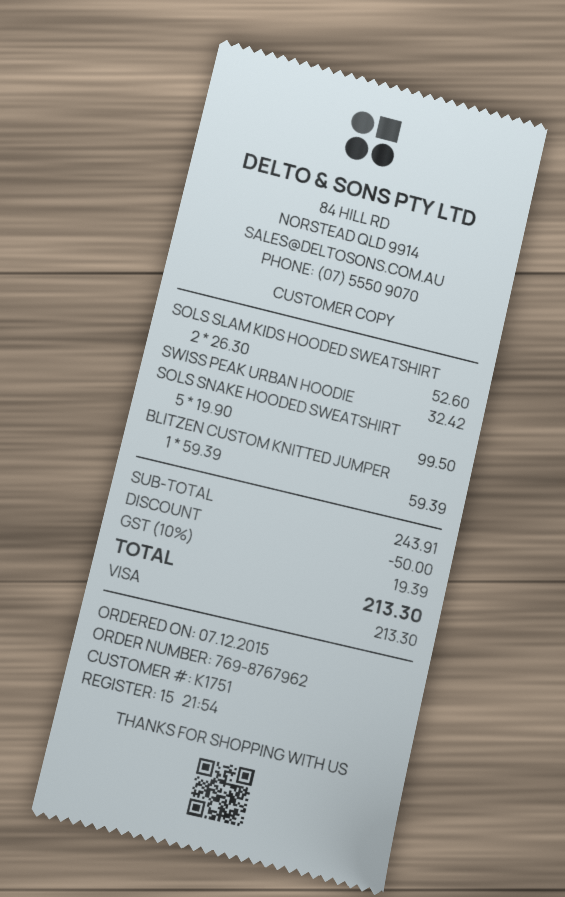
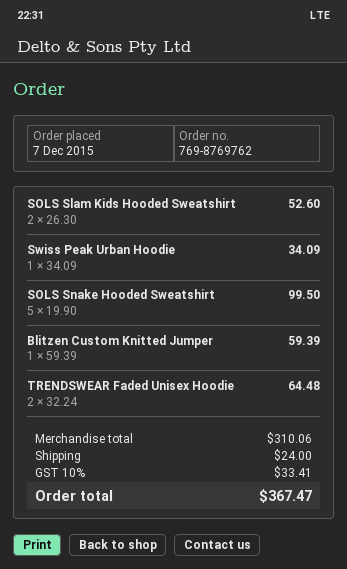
order number: 769-8767962 -> 769-8769762
SWISS PEAK URBAN HOODIE: 1 x 32.42 = 32.42 -> 1 x 34.09 = 34.09
TRENDSWEAR Faded Unisex Hoodie: none -> 2 x 32.24 = 64.48
subtotal: 243.91 -> 310.06
discount: 50.00 -> none
shipping: none -> 24.00
tax: 10% = 19.39 -> 10% = 33.41
total: 213.30 -> 367.47

